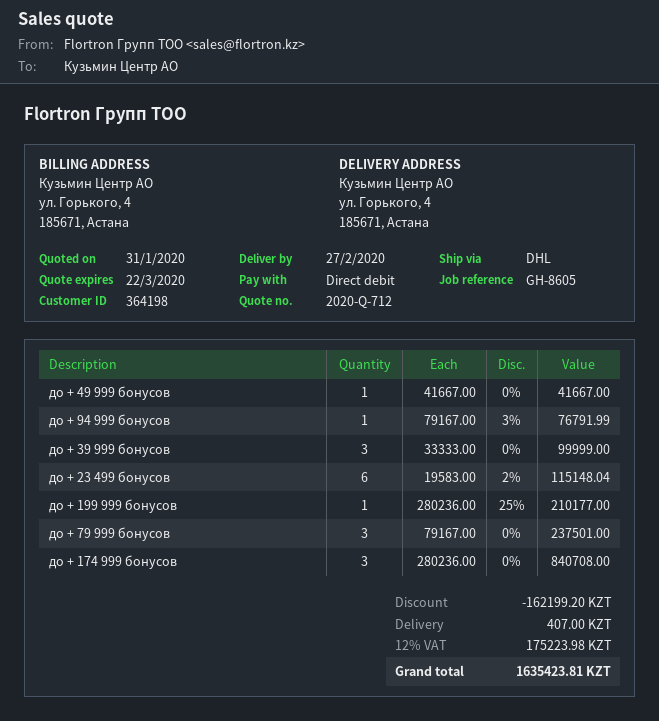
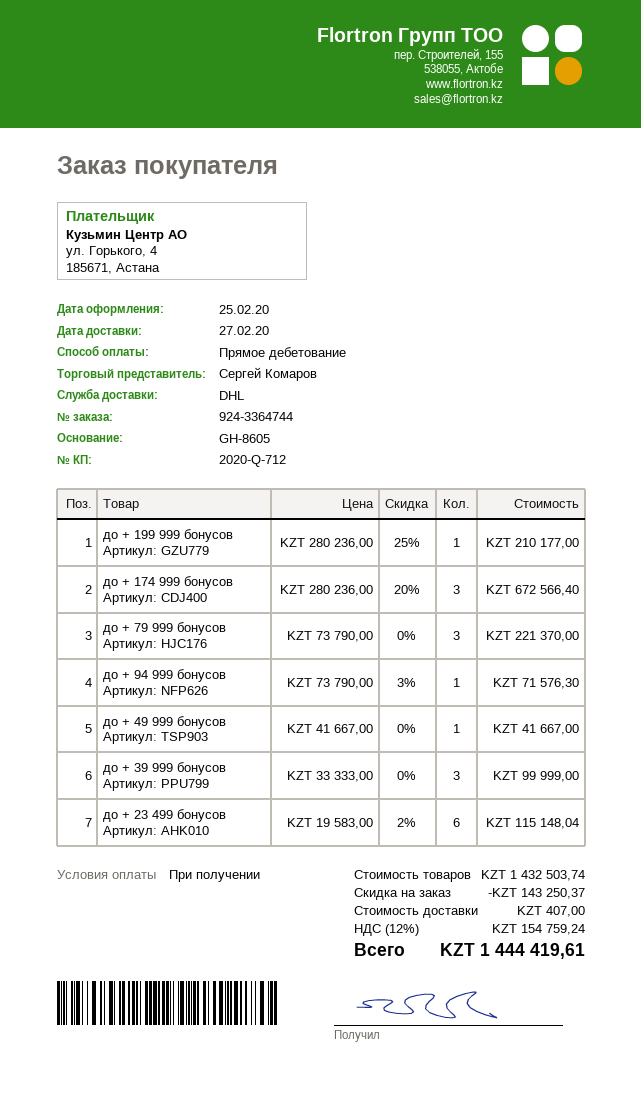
до + 94 999 бонусов: 1 x 79167.00 - 3% = 76791.99 -> 1 x 73790.00 - 3% = 71576.30
до + 79 999 бонусов: 3 x 79167.00 = 237501.00 -> 3 x 73790.00 = 221370.00
до + 174 999 бонусов: 3 x 280236.00 = 840708.00 -> 3 x 280236.00 - 20% = 672566.40
discount: 162199.20 -> 143250.37
tax: 12% = 175223.98 -> 12% = 154759.24
total: 1635423.81 -> 1444419.61

